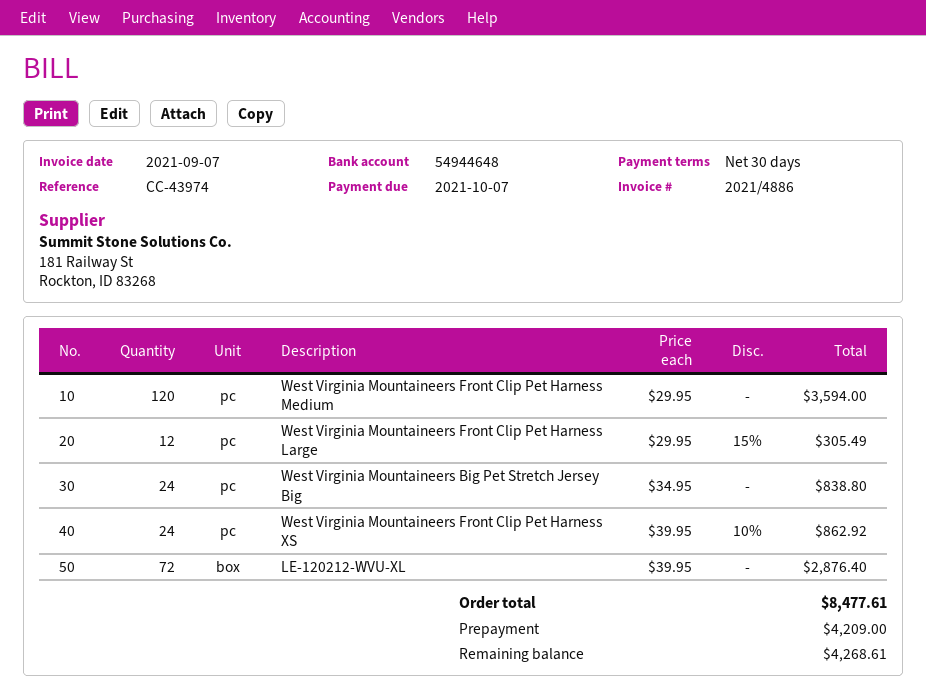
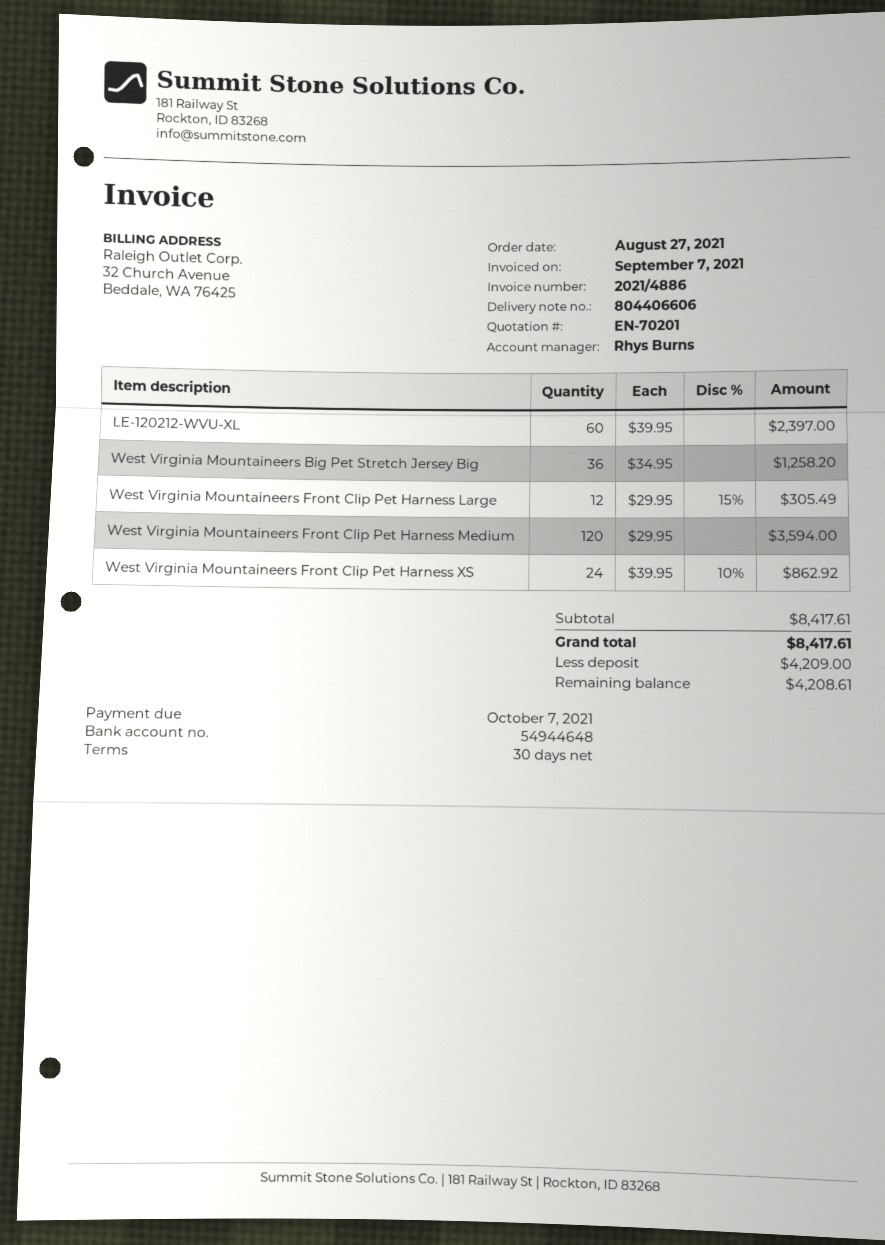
West Virginia Mountaineers Big Pet Stretch Jersey Big: 24 x 34.95 = 838.80 -> 36 x 34.95 = 1258.20
LE-120212-WVU-XL: 72 x 39.95 = 2876.40 -> 60 x 39.95 = 2397.00
total: 8477.61 -> 8417.61
balance: 4268.61 -> 4208.61

